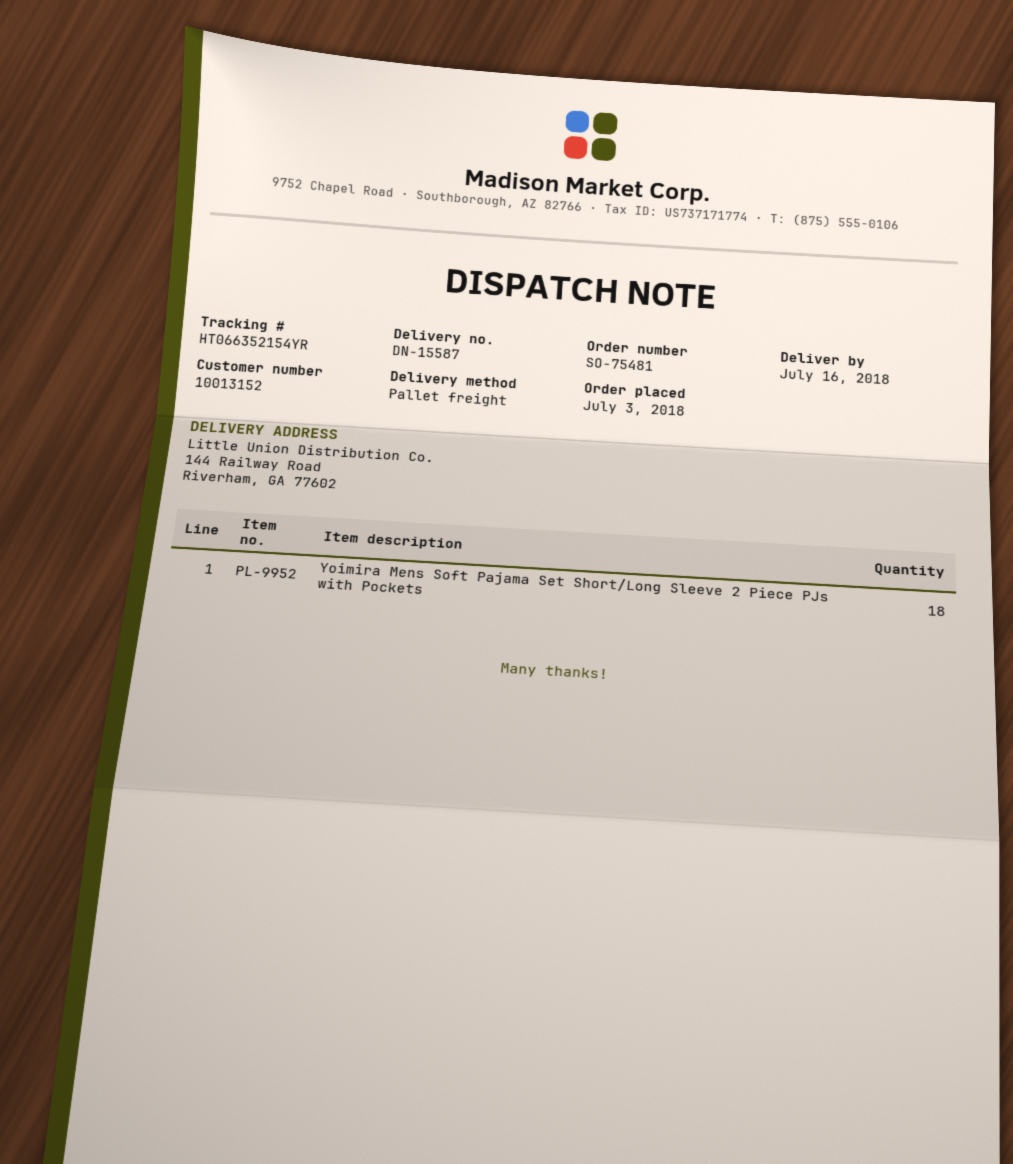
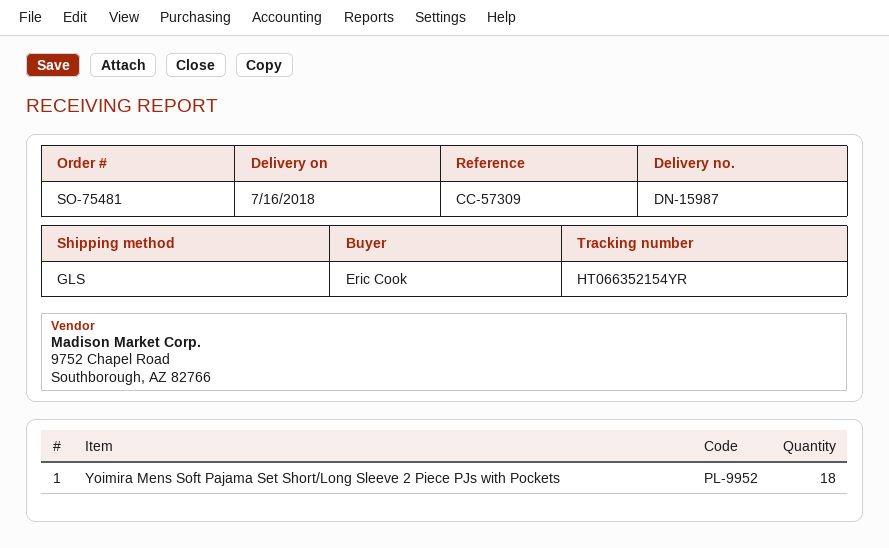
delivery note number: DN-15587 -> DN-15987
shipping method: pallet freight -> GLS

